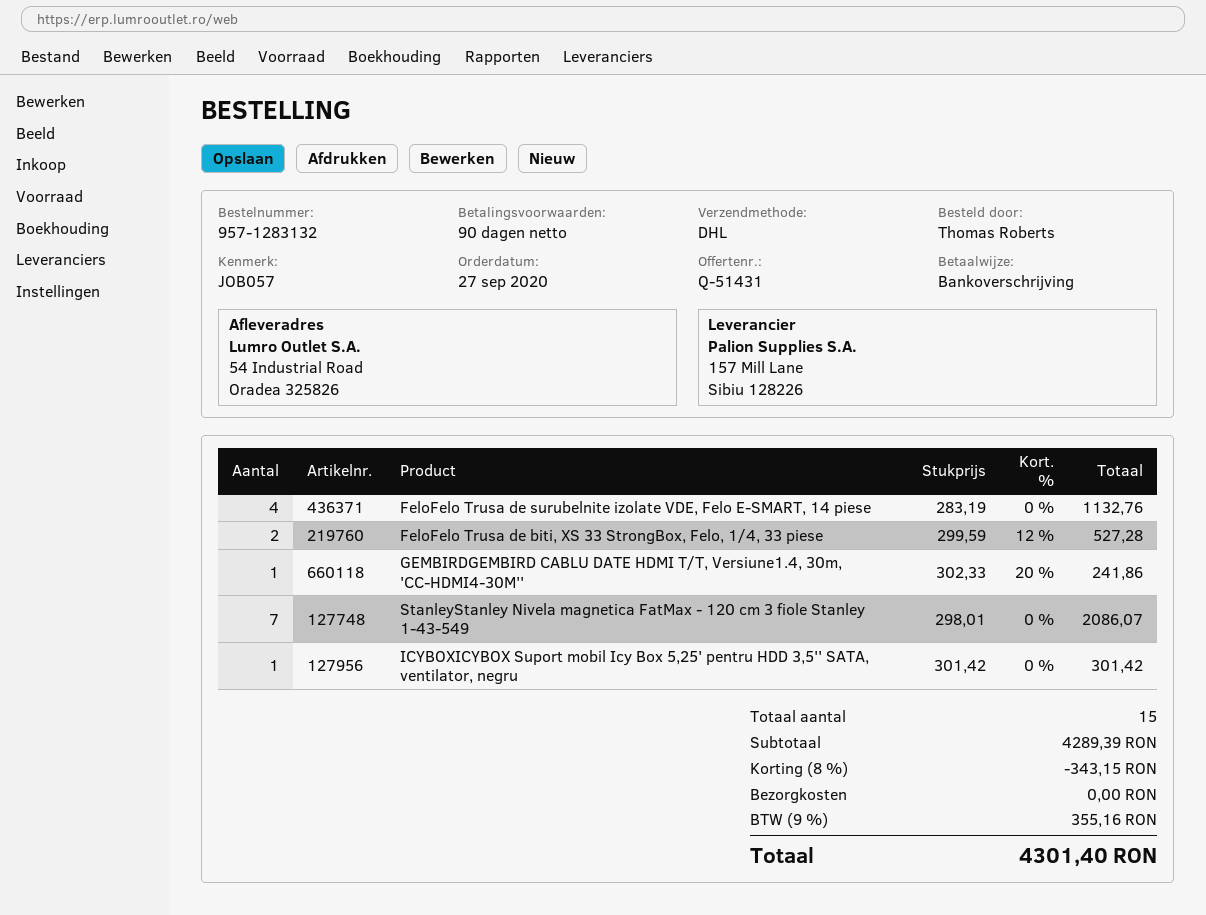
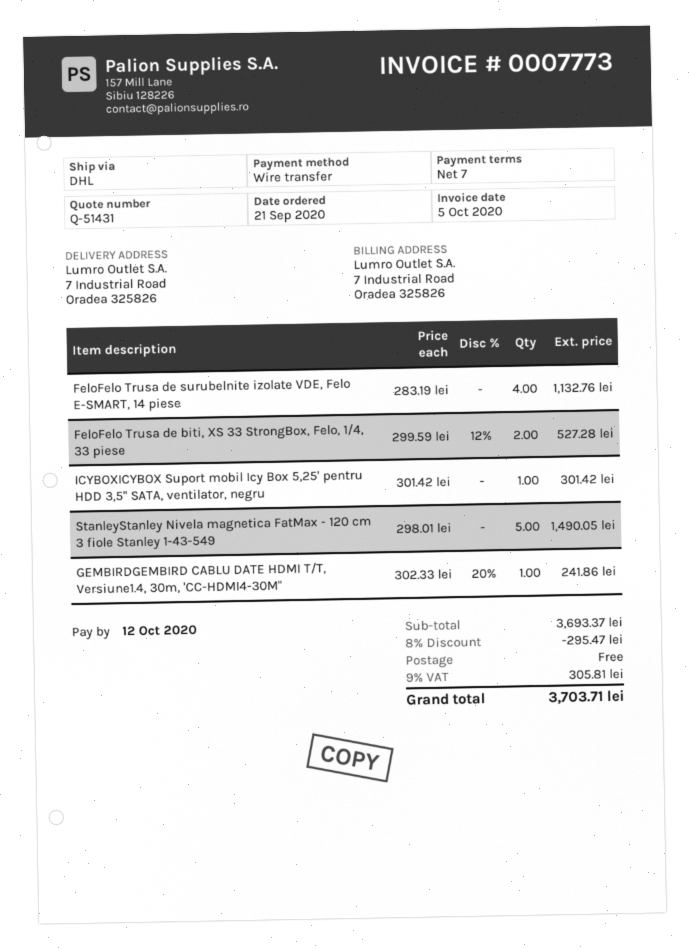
order date: 2020-09-27 -> 2020-09-21
payment terms: 90 days -> 7 days
ship to: 54 Industrial Road, Oradea 325826 -> 7 Industrial Road, Oradea 325826
StanleyStanley Nivela magnetica FatMax - 120 cm 3 fiole Stanley 1-43-549: 7 x 298.01 = 2086.07 -> 5 x 298.01 = 1490.05
subtotal: 4289.39 -> 3693.37
discount: 8% = 343.15 -> 8% = 295.47
tax: 9% = 355.16 -> 9% = 305.81
total: 4301.40 -> 3703.71

